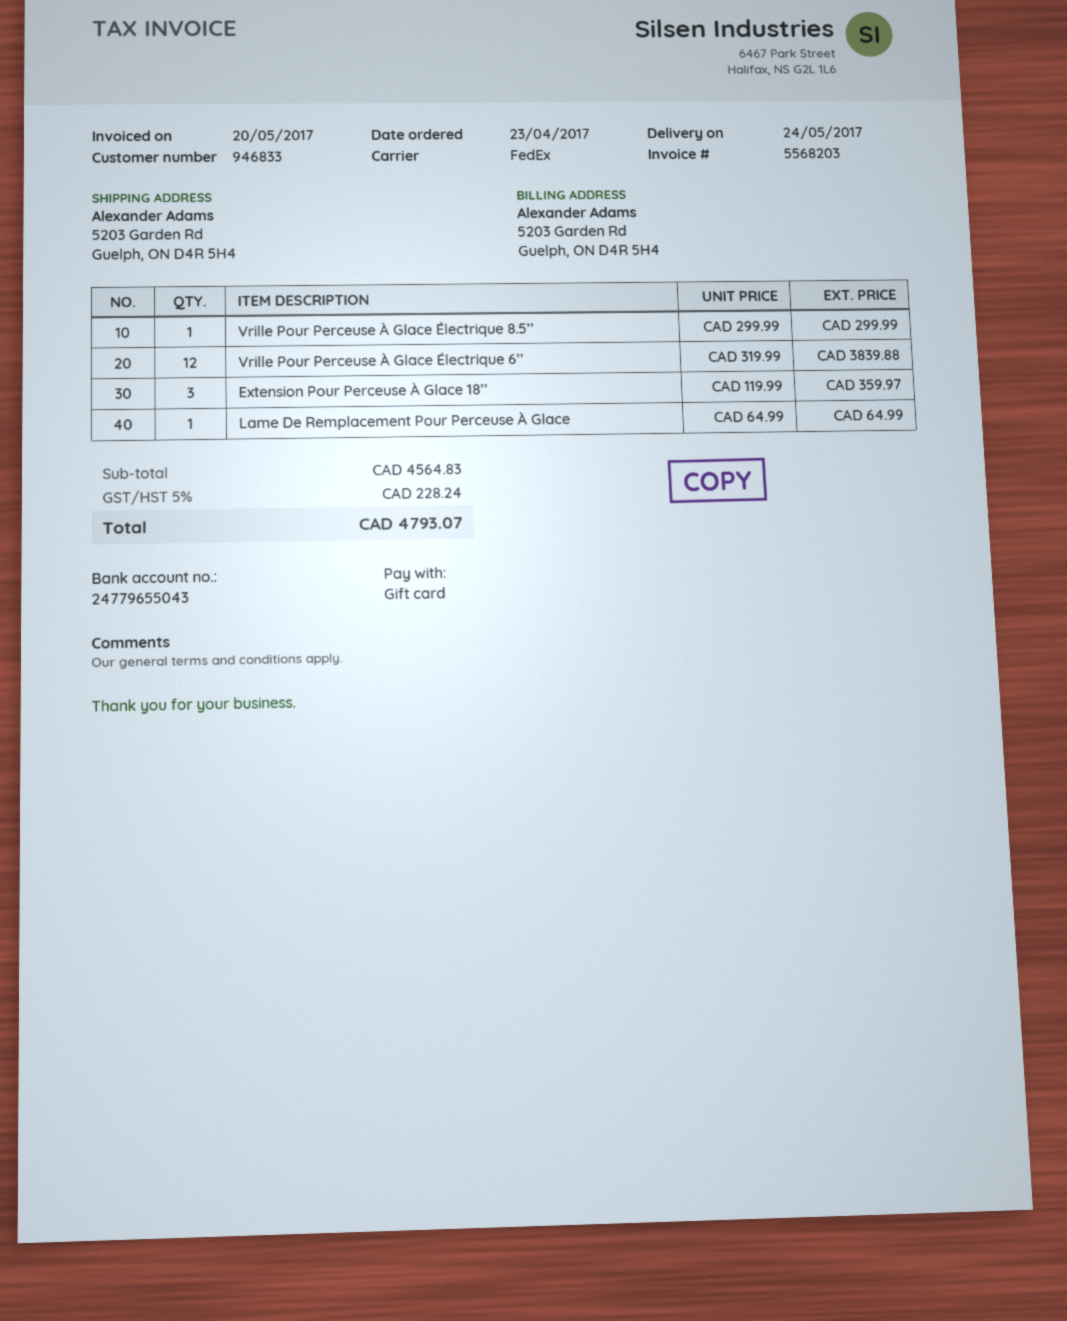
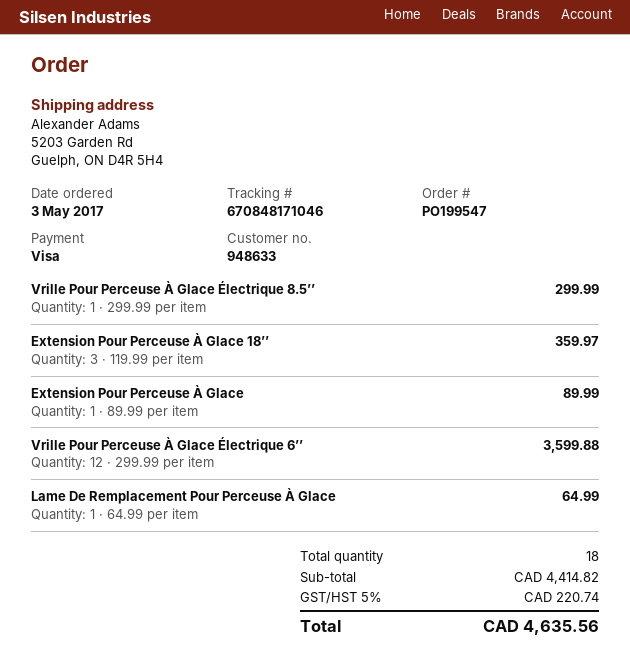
order date: 2017-04-23 -> 2017-05-03
customer number: 946833 -> 948633
payment method: gift card -> Visa
Vrille Pour Perceuse À Glace Électrique 6’’: 12 x 319.99 = 3839.88 -> 12 x 299.99 = 3599.88
Extension Pour Perceuse À Glace: none -> 1 x 89.99 = 89.99
subtotal: 4564.83 -> 4414.82
tax: 5% = 228.24 -> 5% = 220.74
total: 4793.07 -> 4635.56

